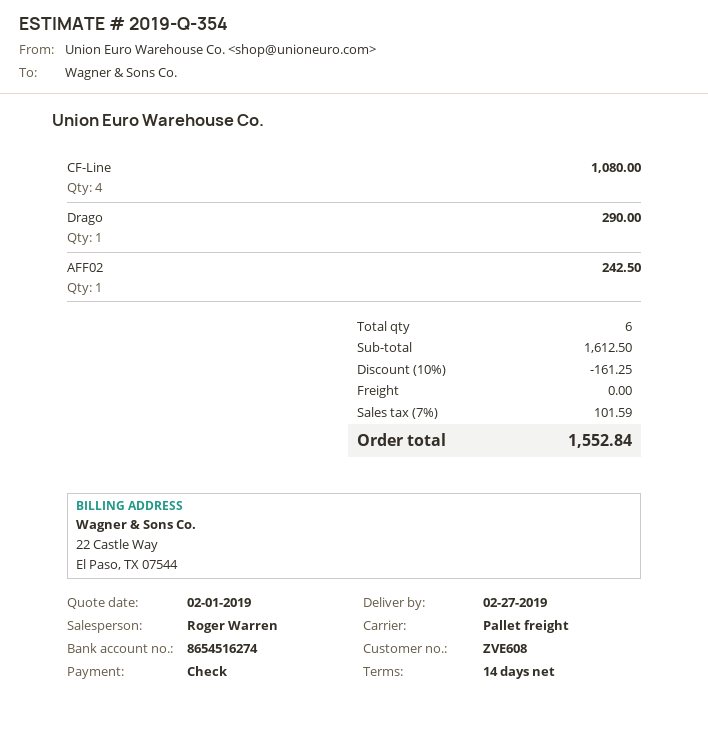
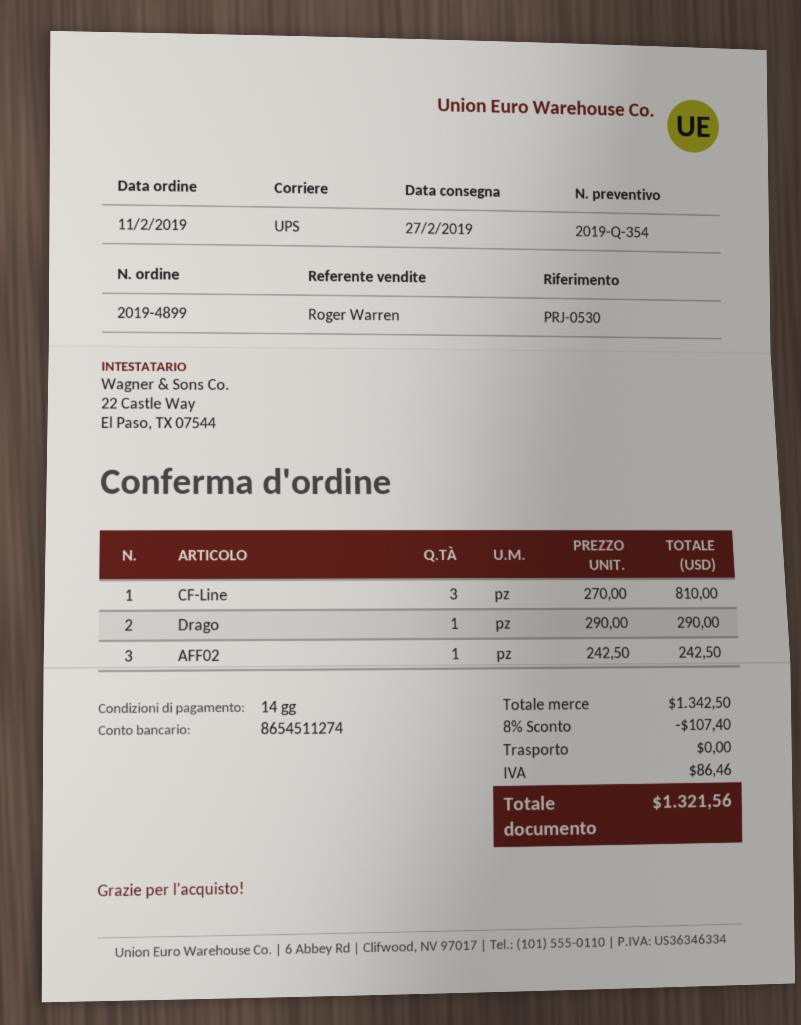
bank account: 8654516274 -> 8654511274
shipping method: pallet freight -> UPS
CF-Line: 4 for 1080.00 -> 3 for 810.00
subtotal: 1612.50 -> 1342.50
discount: 10% = 161.25 -> 8% = 107.40
tax: 101.59 -> 86.46
total: 1552.84 -> 1321.56

